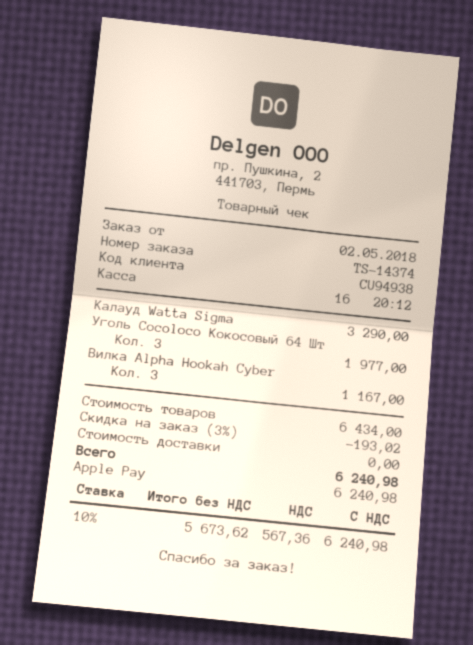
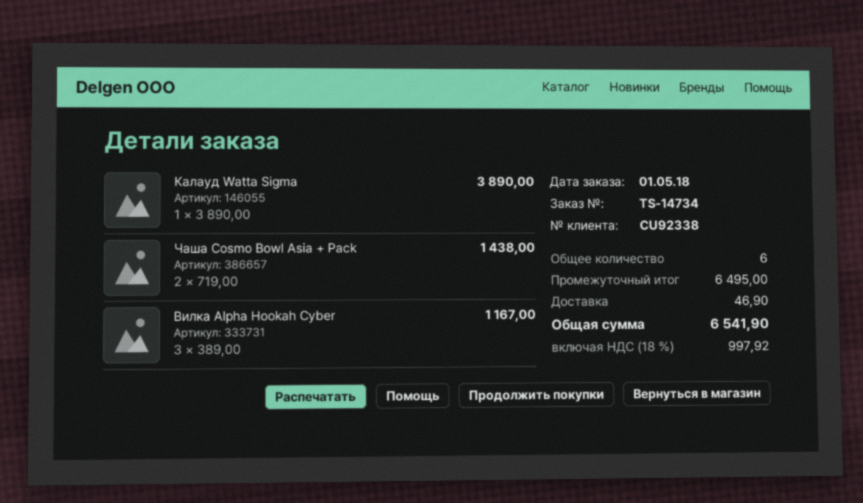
order number: TS-14374 -> TS-14734
order date: 2018-05-02 -> 2018-05-01
customer number: CU94938 -> CU92338
Калауд Watta Sigma: 1 for 3290.00 -> 1 for 3890.00
Уголь Cocoloco Кокосовый 64 Шт: 3 for 1977.00 -> none
Чаша Cosmo Bowl Asia + Pack: none -> 2 for 1438.00
subtotal: 6434.00 -> 6495.00
discount: 3% = 193.02 -> none
shipping: 0.00 -> 46.90
tax: 10% = 567.36 -> 18% = 997.92
total: 6240.98 -> 6541.90

